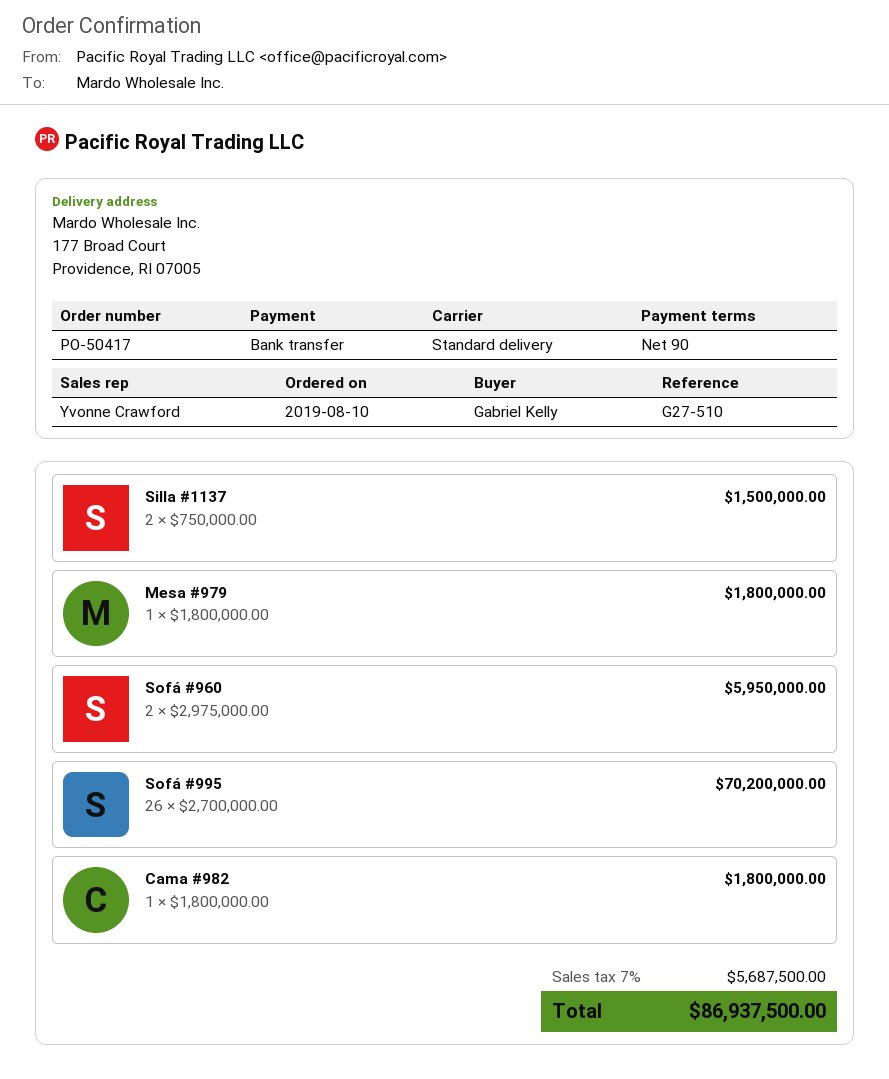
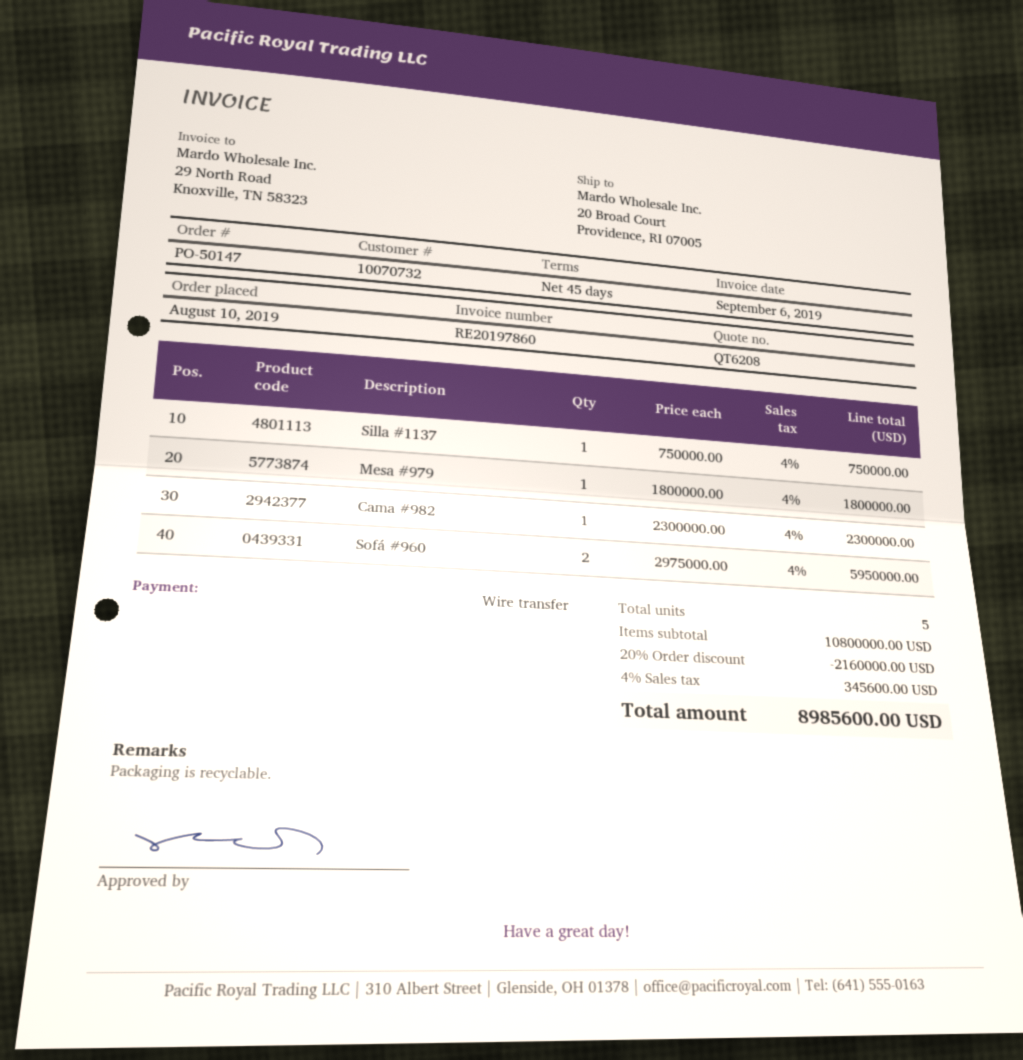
order number: PO-50417 -> PO-50147
payment terms: 90 days -> 45 days
ship to: 177 Broad Court, Providence, RI 07005 -> 20 Broad Court, Providence, RI 07005
Silla #1137: 2 x 750000.00 = 1500000.00 -> 1 x 750000.00 = 750000.00
Sofá #995: 26 x 2700000.00 = 70200000.00 -> none
Cama #982: 1 x 1800000.00 = 1800000.00 -> 1 x 2300000.00 = 2300000.00
discount: none -> 20% = 2160000.00
tax: 7% = 5687500.00 -> 4% = 345600.00
total: 86937500.00 -> 8985600.00

